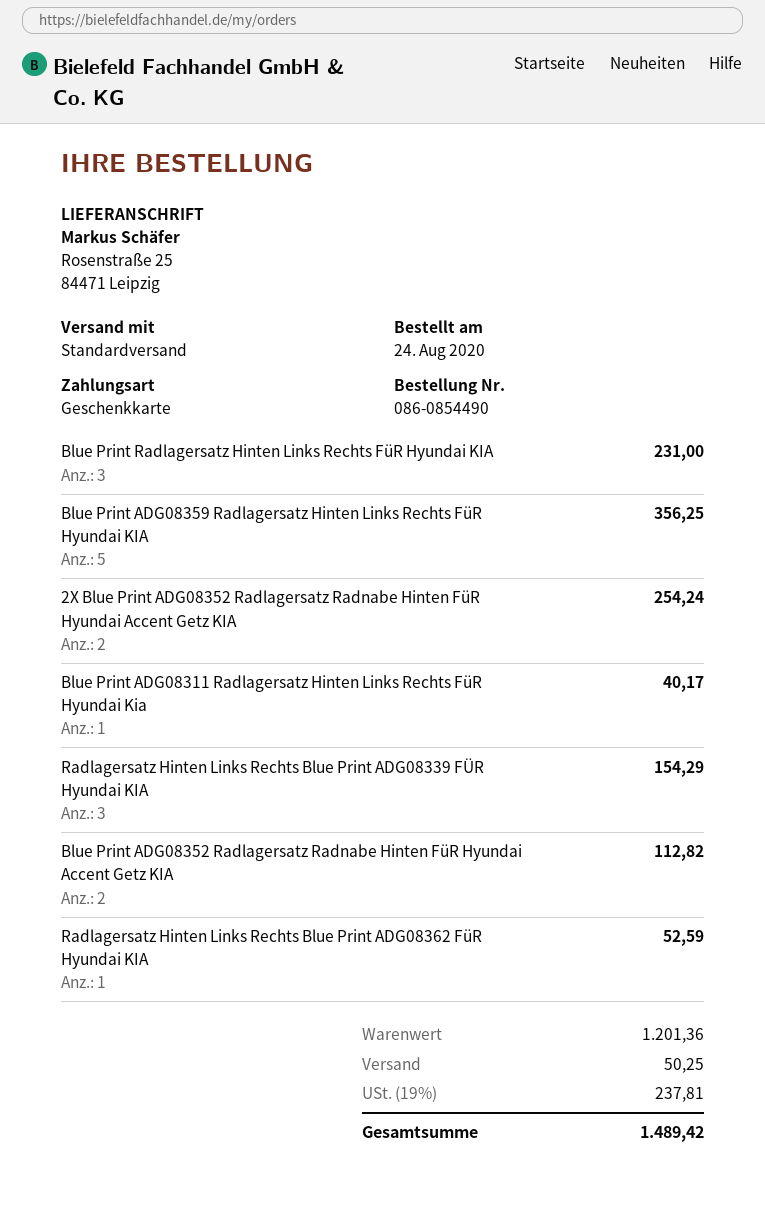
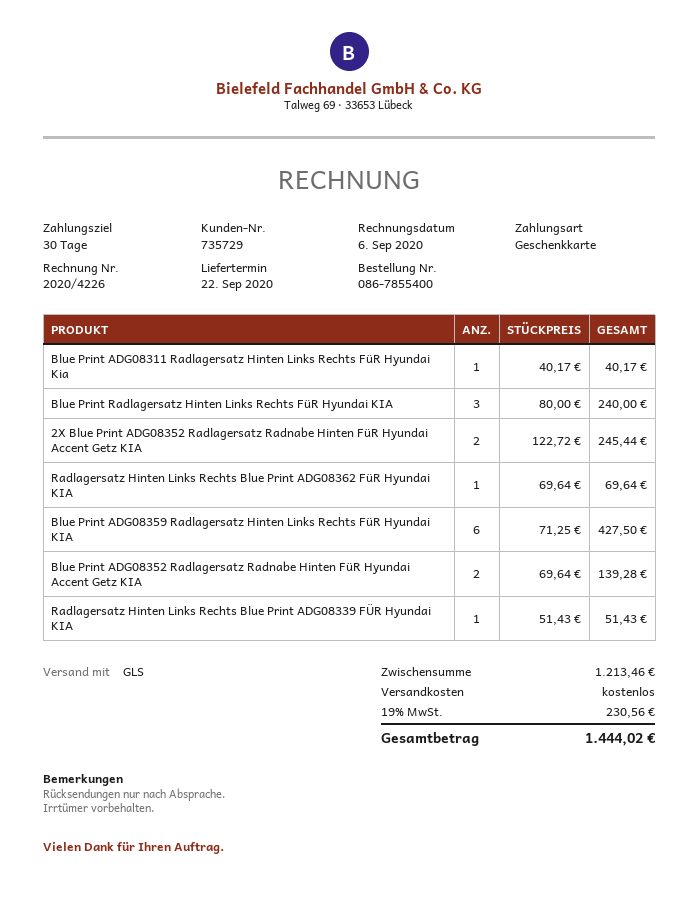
order number: 086-0854490 -> 086-7855400
shipping method: standard -> GLS
Blue Print Radlagersatz Hinten Links Rechts FüR Hyundai KIA: 3 for 231.00 -> 3 for 240.00
Blue Print ADG08359 Radlagersatz Hinten Links Rechts FüR Hyundai KIA: 5 for 356.25 -> 6 for 427.50
2X Blue Print ADG08352 Radlagersatz Radnabe Hinten FüR Hyundai Accent Getz KIA: 2 for 254.24 -> 2 for 245.44
Radlagersatz Hinten Links Rechts Blue Print ADG08339 FÜR Hyundai KIA: 3 for 154.29 -> 1 for 51.43
Blue Print ADG08352 Radlagersatz Radnabe Hinten FüR Hyundai Accent Getz KIA: 2 for 112.82 -> 2 for 139.28
Radlagersatz Hinten Links Rechts Blue Print ADG08362 FüR Hyundai KIA: 1 for 52.59 -> 1 for 69.64
subtotal: 1201.36 -> 1213.46
shipping: 50.25 -> 0.00
tax: 19% = 237.81 -> 19% = 230.56
total: 1489.42 -> 1444.02

